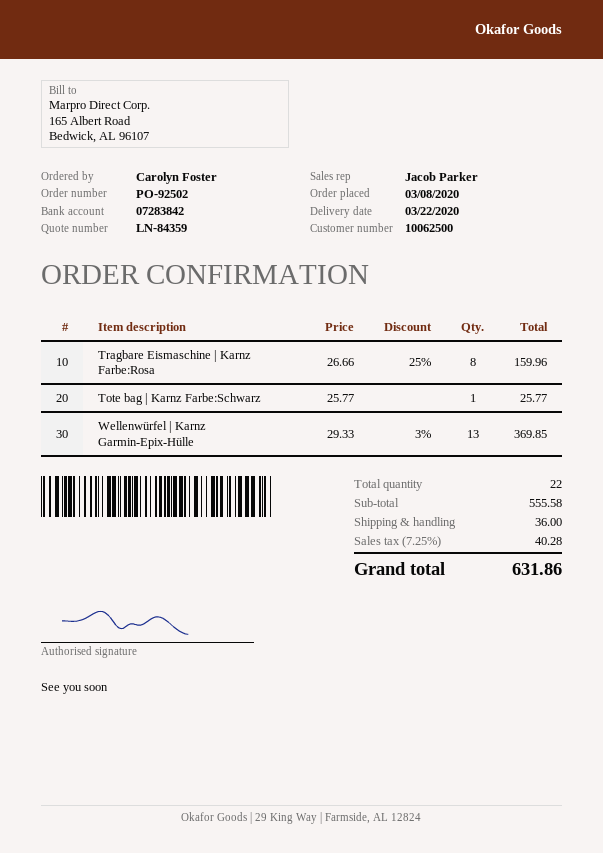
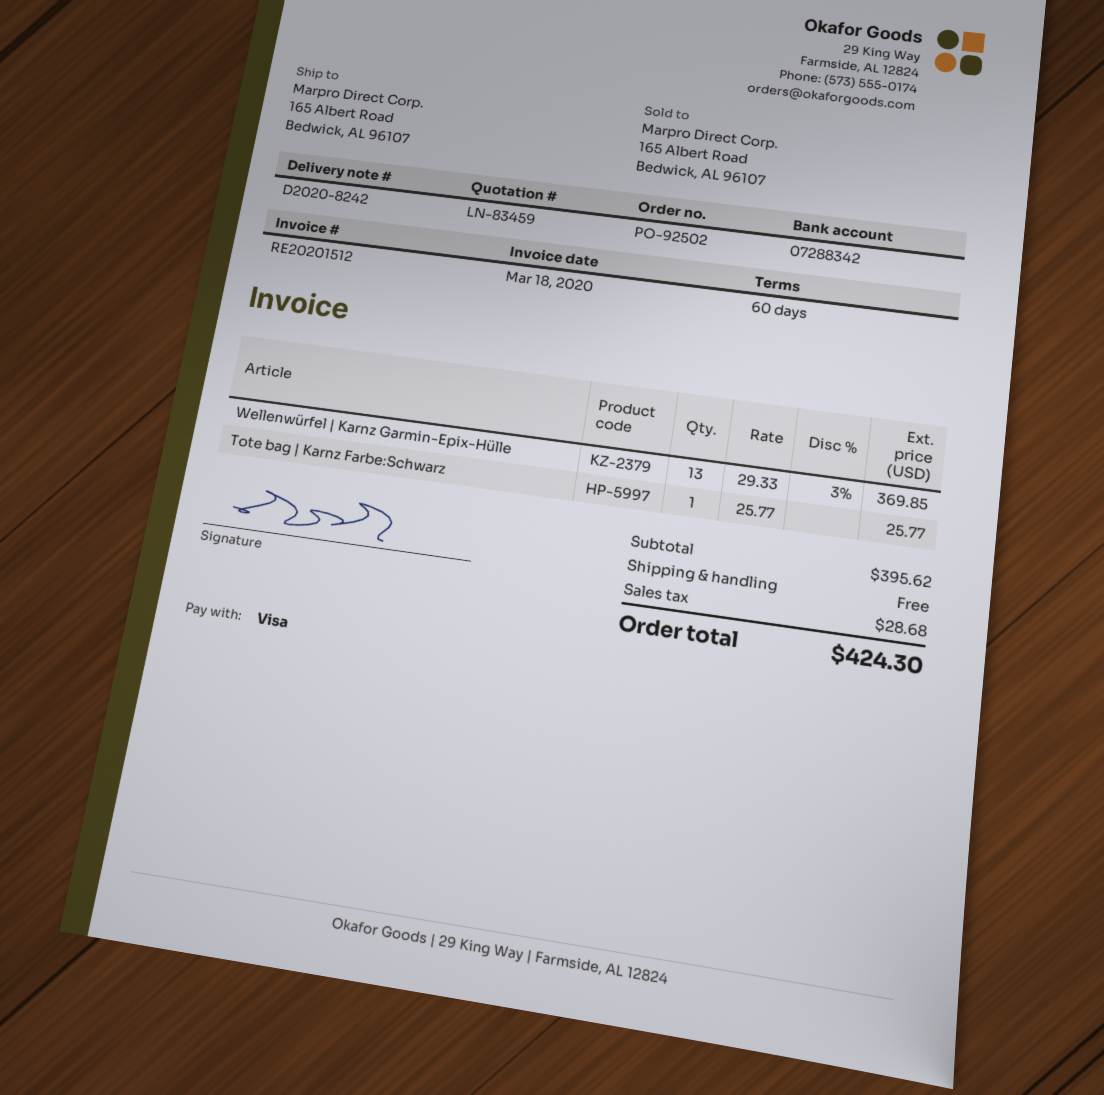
quote number: LN-84359 -> LN-83459
bank account: 07283842 -> 07288342
Tragbare Eismaschine | Karnz Farbe:Rosa: 8 x 26.66 - 25% = 159.96 -> none
subtotal: 555.58 -> 395.62
shipping: 36.00 -> 0.00
tax: 40.28 -> 28.68
total: 631.86 -> 424.30

